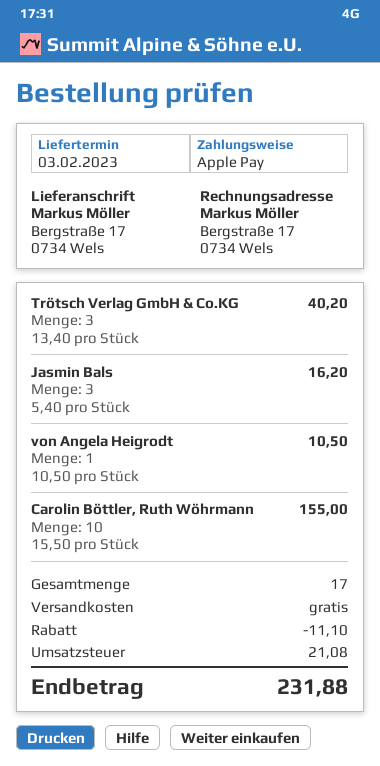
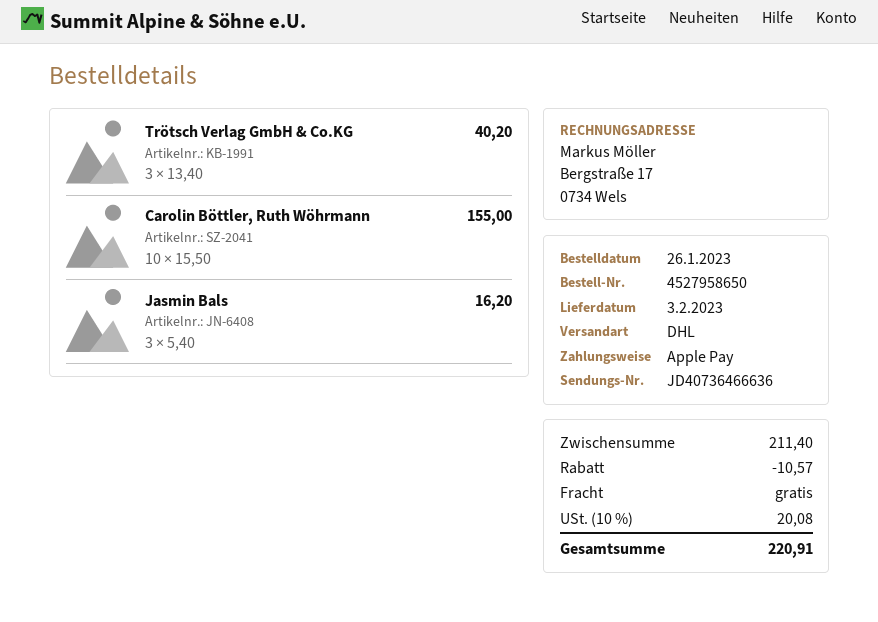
von Angela Heigrodt: 1 x 10.50 = 10.50 -> none
discount: 11.10 -> 10.57
tax: 21.08 -> 20.08
total: 231.88 -> 220.91

